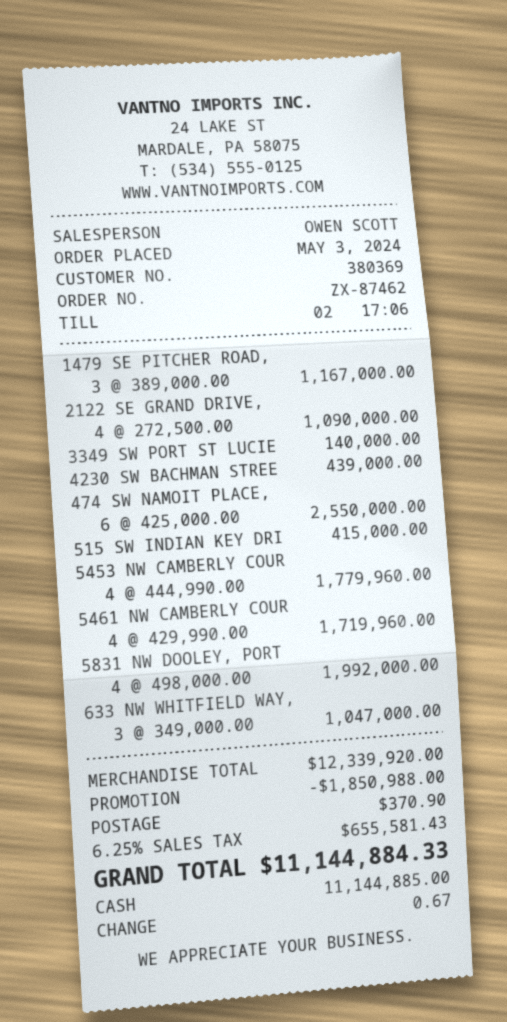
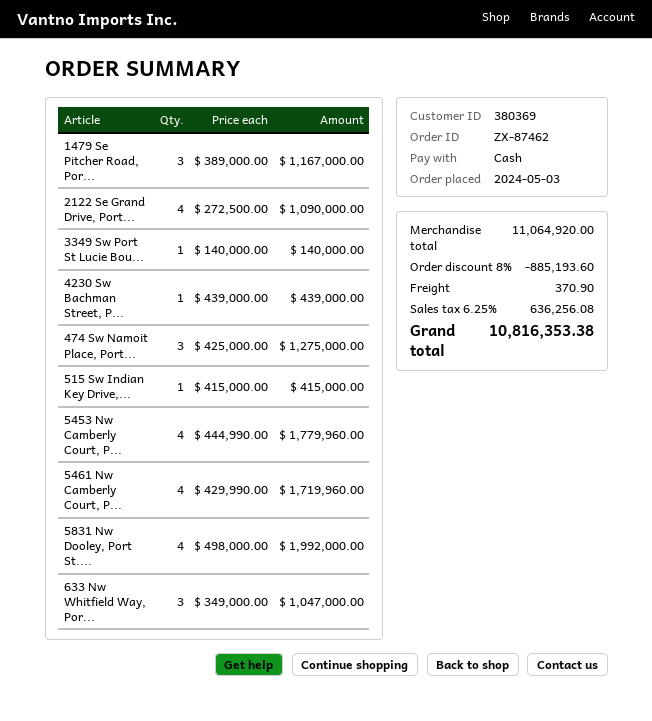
474 SW NAMOIT PLACE,: 6 x 425000.00 = 2550000.00 -> 3 x 425000.00 = 1275000.00
subtotal: 12339920.00 -> 11064920.00
discount: 1850988.00 -> 885193.60
tax: 6.25% = 655581.43 -> 6.25% = 636256.08
total: 11144884.33 -> 10816353.38

